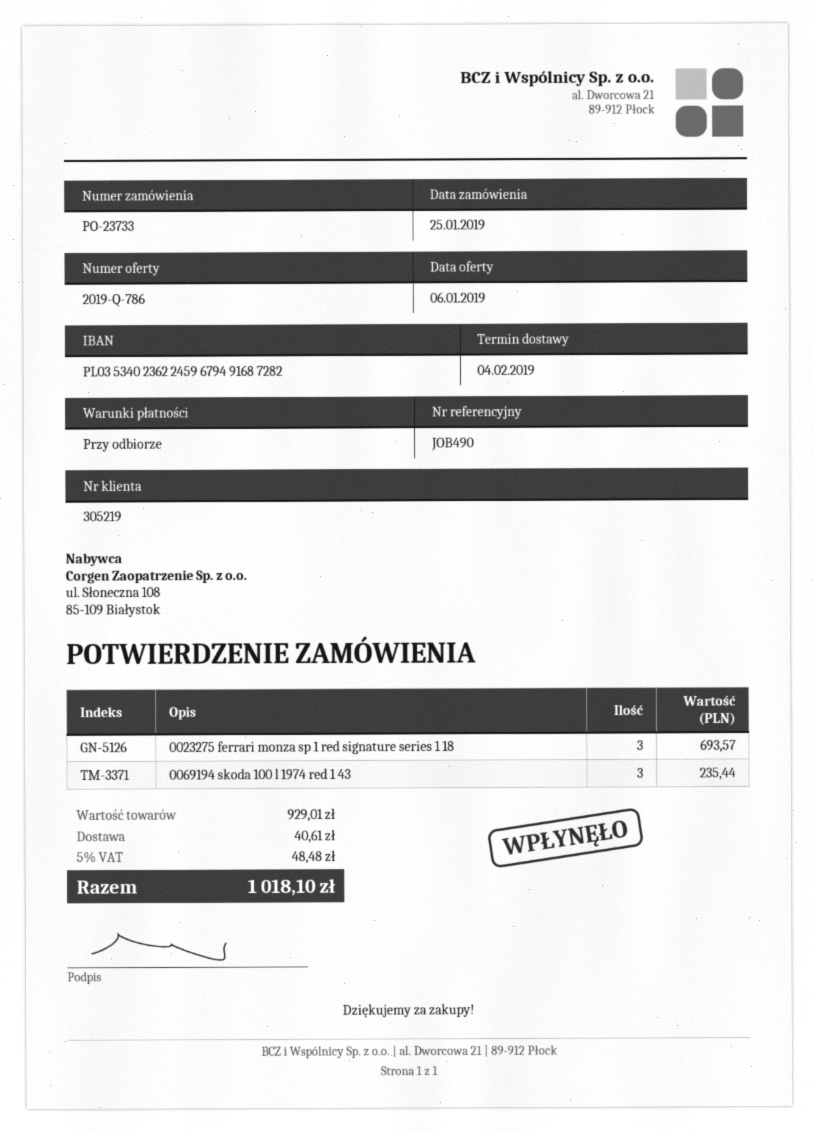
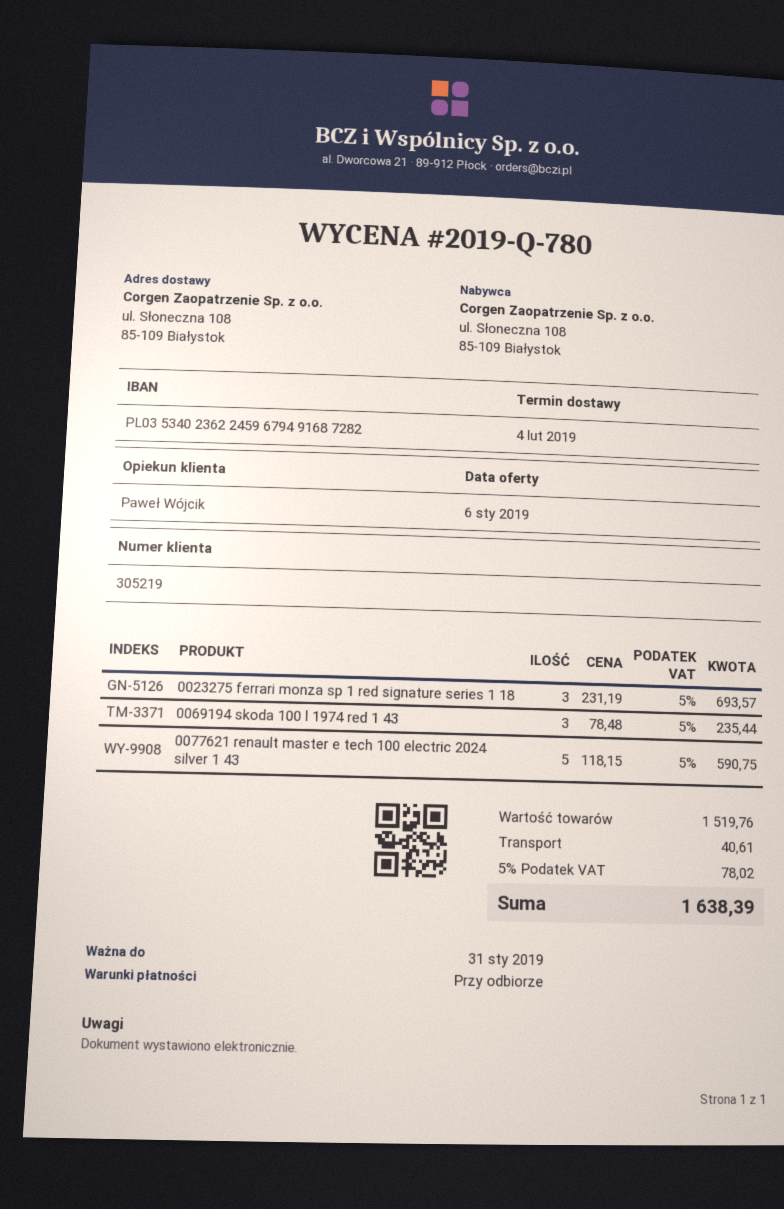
quote number: 2019-Q-786 -> 2019-Q-780
0077621 renault master e tech 100 electric 2024 silver 1 43: none -> 5 for 590.75
subtotal: 929.01 -> 1519.76
tax: 5% = 48.48 -> 5% = 78.02
total: 1018.10 -> 1638.39

